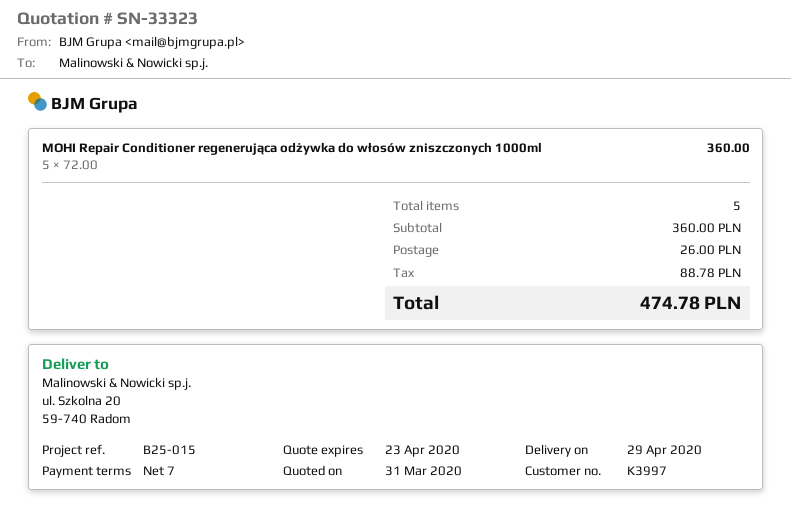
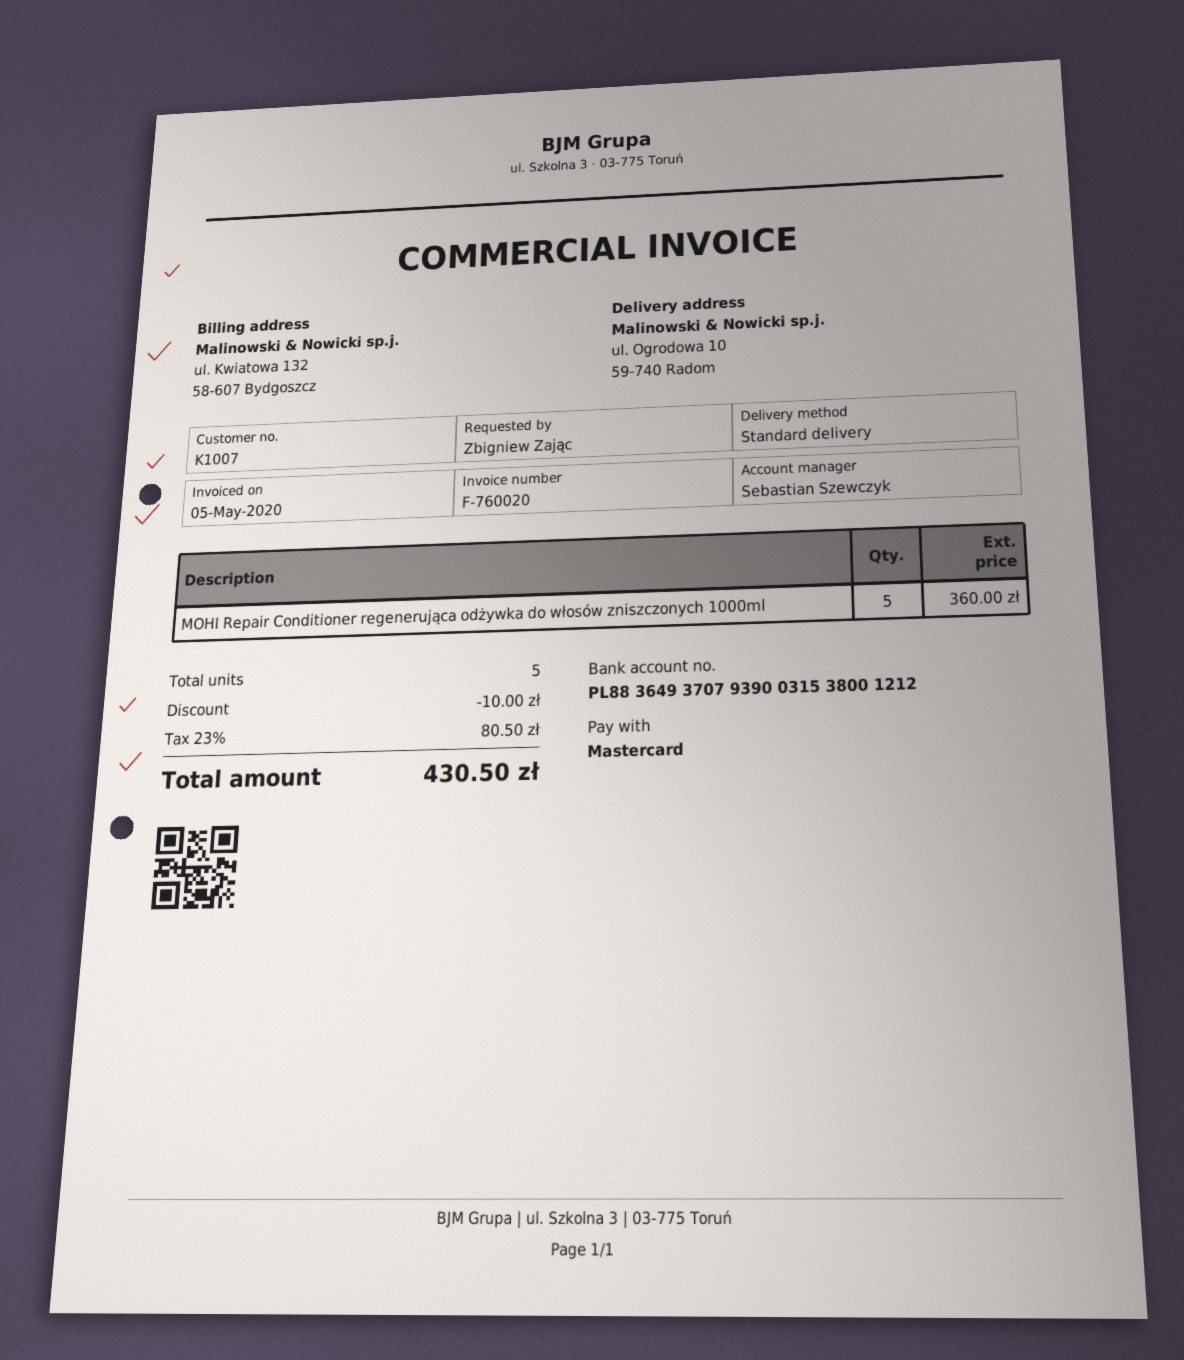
customer number: K3997 -> K1007
ship to: ul. Szkolna 20, 59-740 Radom -> ul. Ogrodowa 10, 59-740 Radom
discount: none -> 10.00
shipping: 26.00 -> none
tax: 88.78 -> 80.50
total: 474.78 -> 430.50

